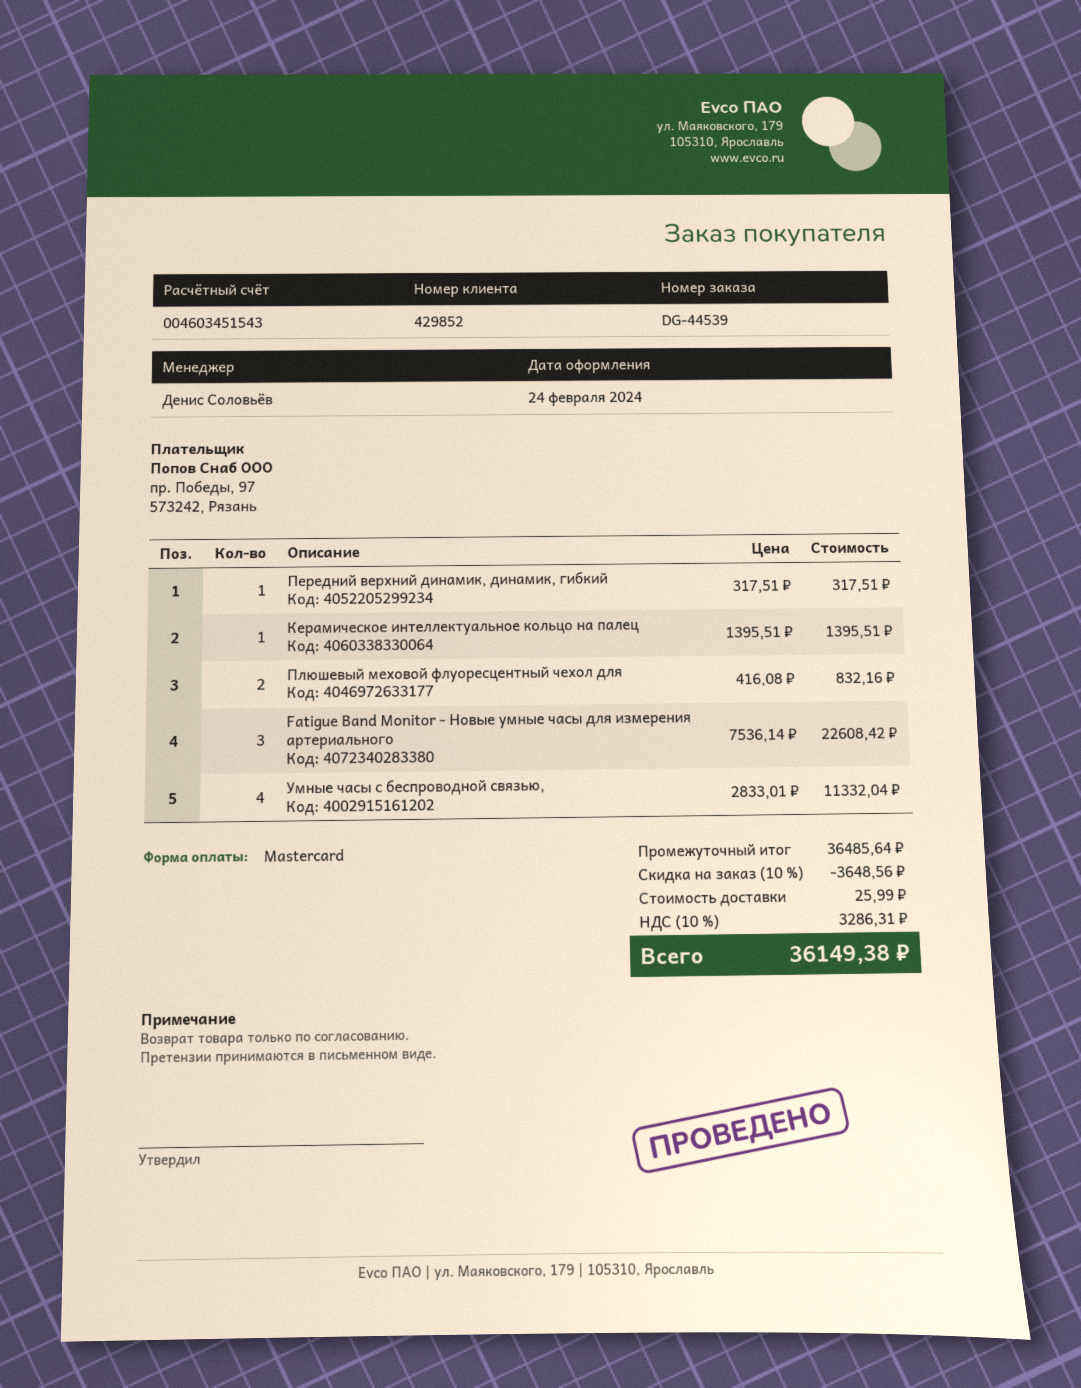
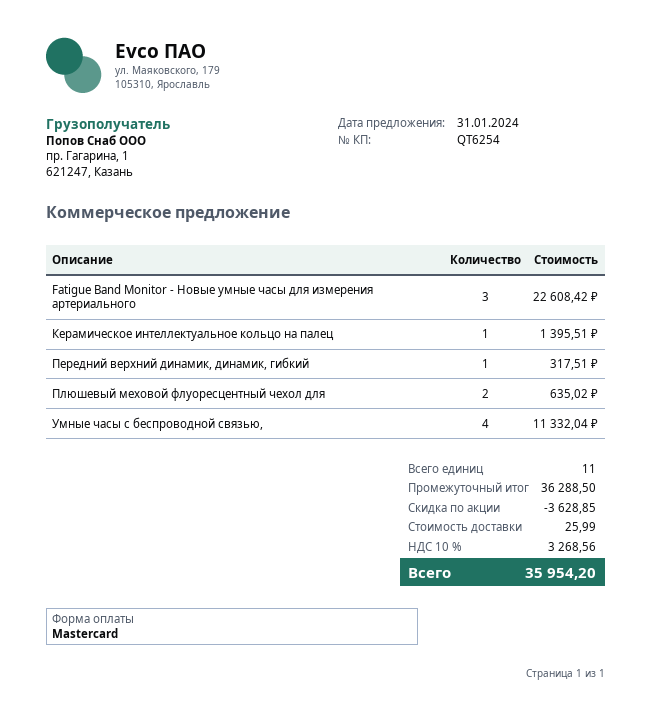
Плюшевый меховой флуоресцентный чехол для: 2 for 832.16 -> 2 for 635.02
subtotal: 36485.64 -> 36288.50
discount: 3648.56 -> 3628.85
tax: 10% = 3286.31 -> 10% = 3268.56
total: 36149.38 -> 35954.20

